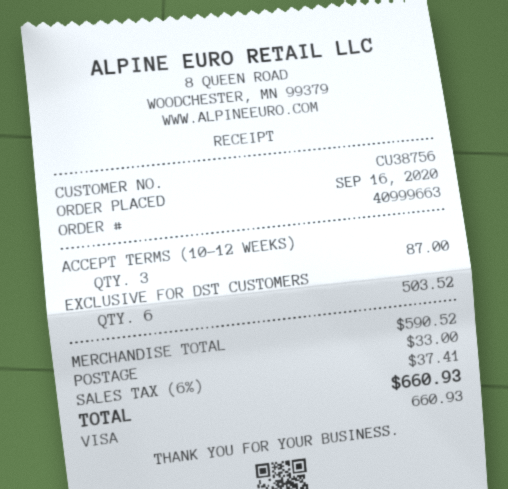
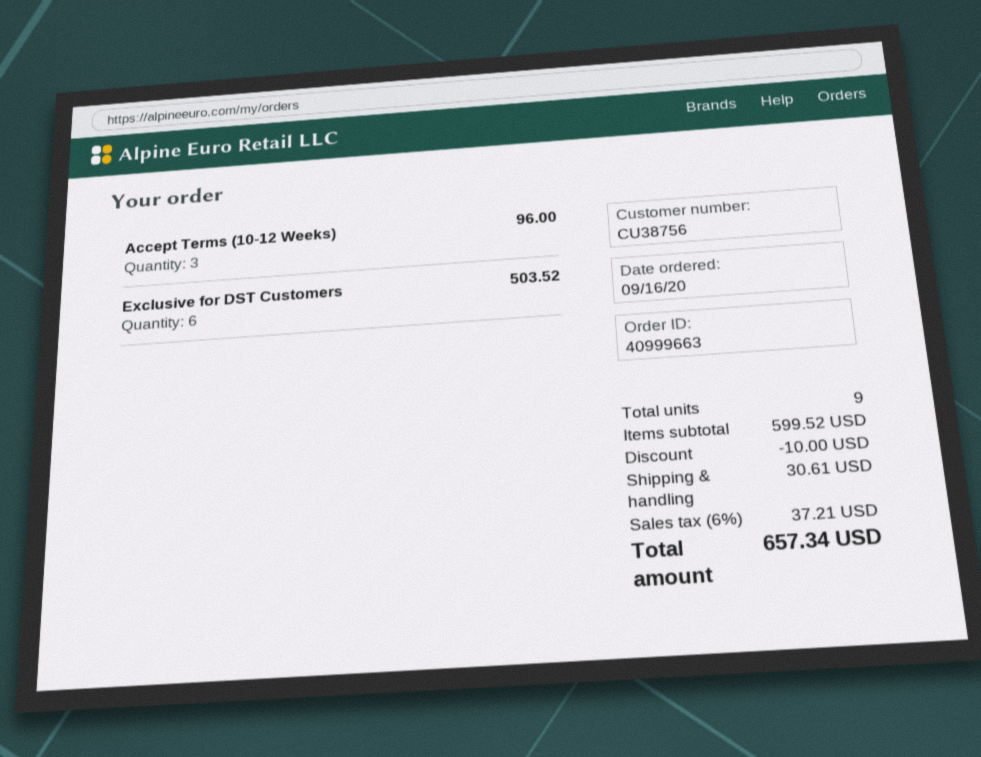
ACCEPT TERMS (10-12 WEEKS): 3 for 87.00 -> 3 for 96.00
subtotal: 590.52 -> 599.52
discount: none -> 10.00
shipping: 33.00 -> 30.61
tax: 6% = 37.41 -> 6% = 37.21
total: 660.93 -> 657.34

